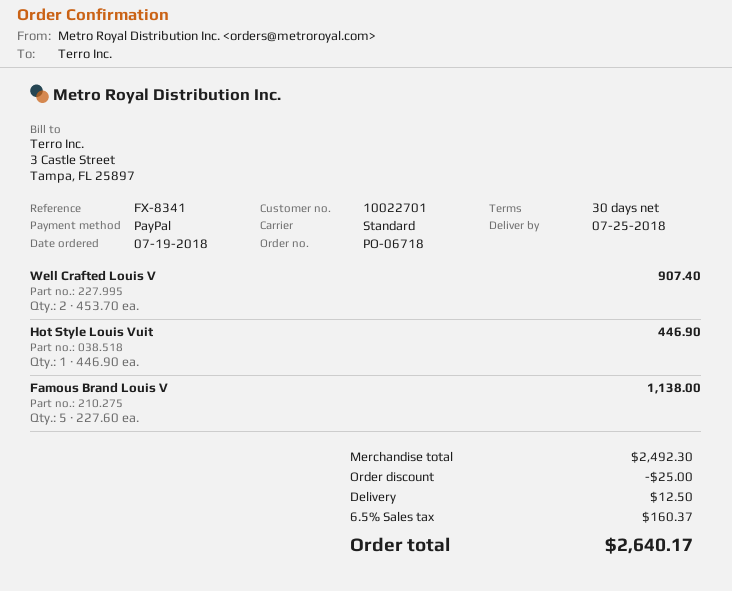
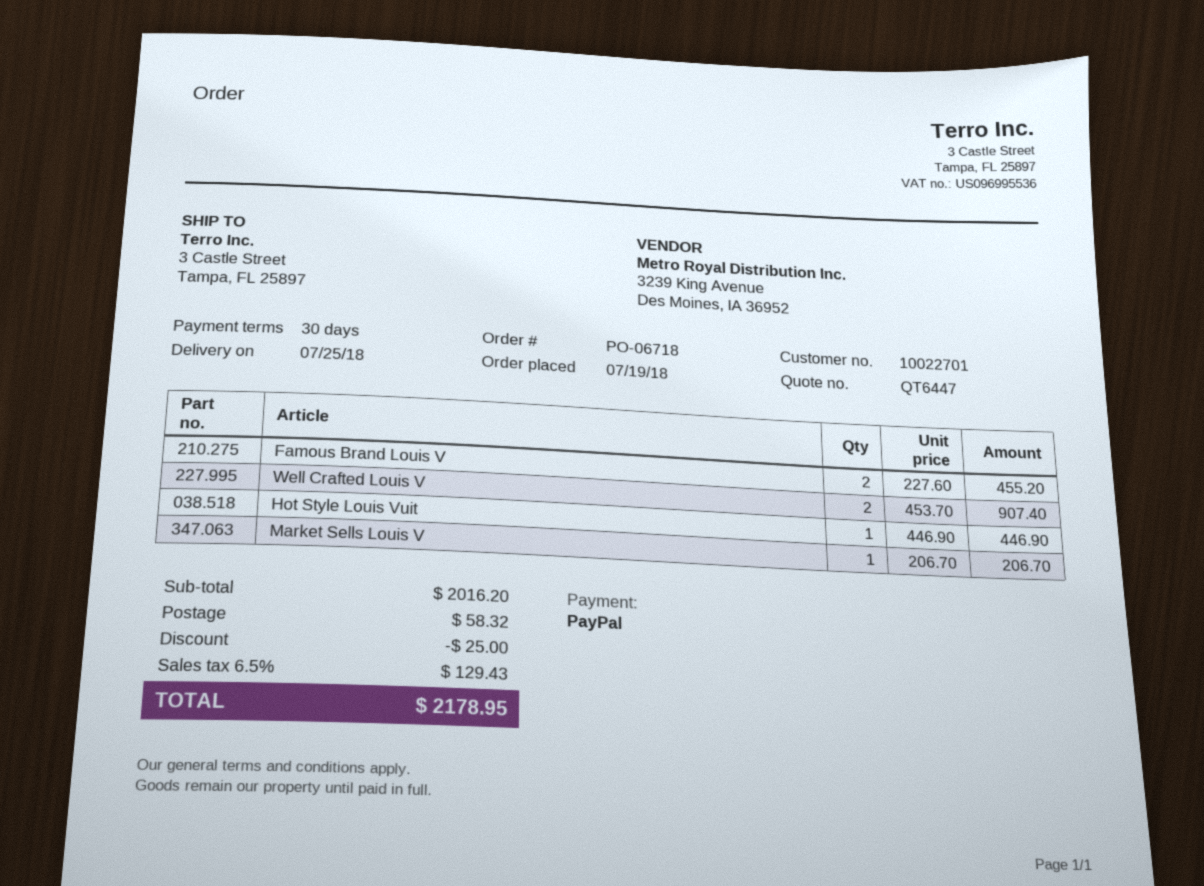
Famous Brand Louis V: 5 x 227.60 = 1138.00 -> 2 x 227.60 = 455.20
Market Sells Louis V: none -> 1 x 206.70 = 206.70
subtotal: 2492.30 -> 2016.20
shipping: 12.50 -> 58.32
tax: 6.5% = 160.37 -> 6.5% = 129.43
total: 2640.17 -> 2178.95

